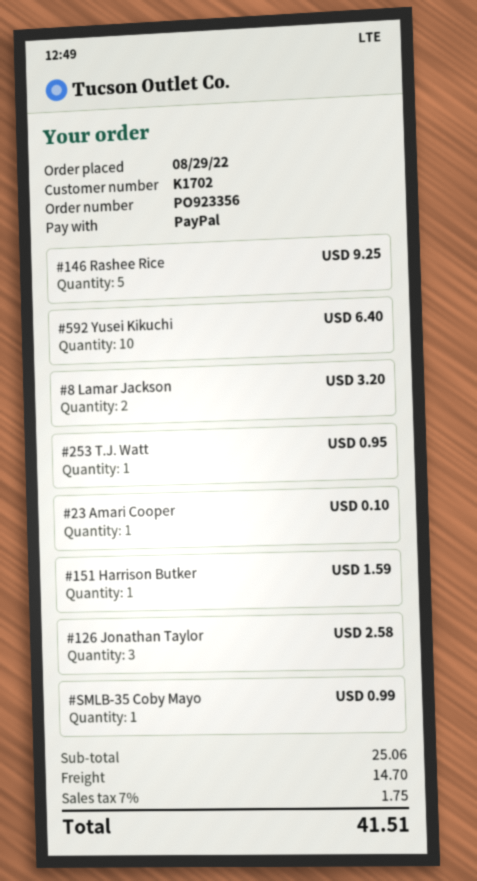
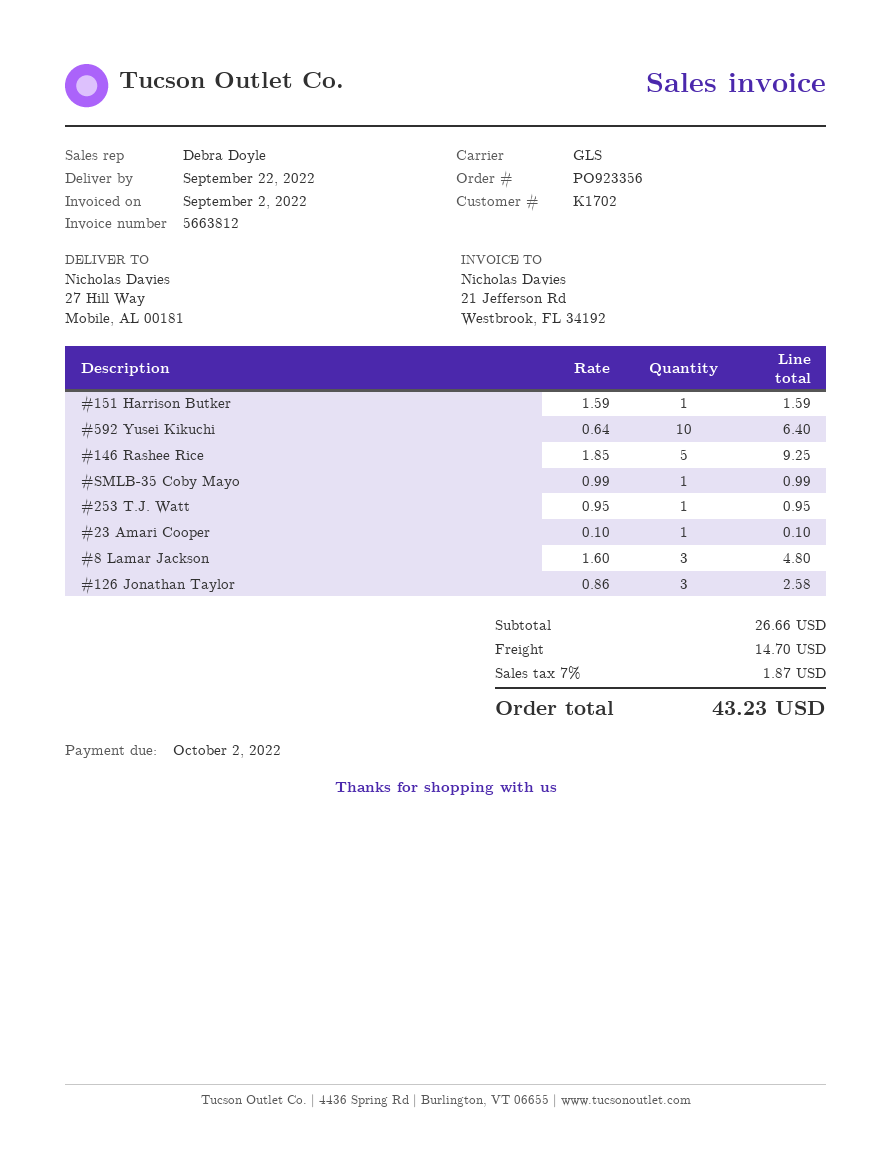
#8 Lamar Jackson: 2 for 3.20 -> 3 for 4.80
subtotal: 25.06 -> 26.66
tax: 7% = 1.75 -> 7% = 1.87
total: 41.51 -> 43.23

